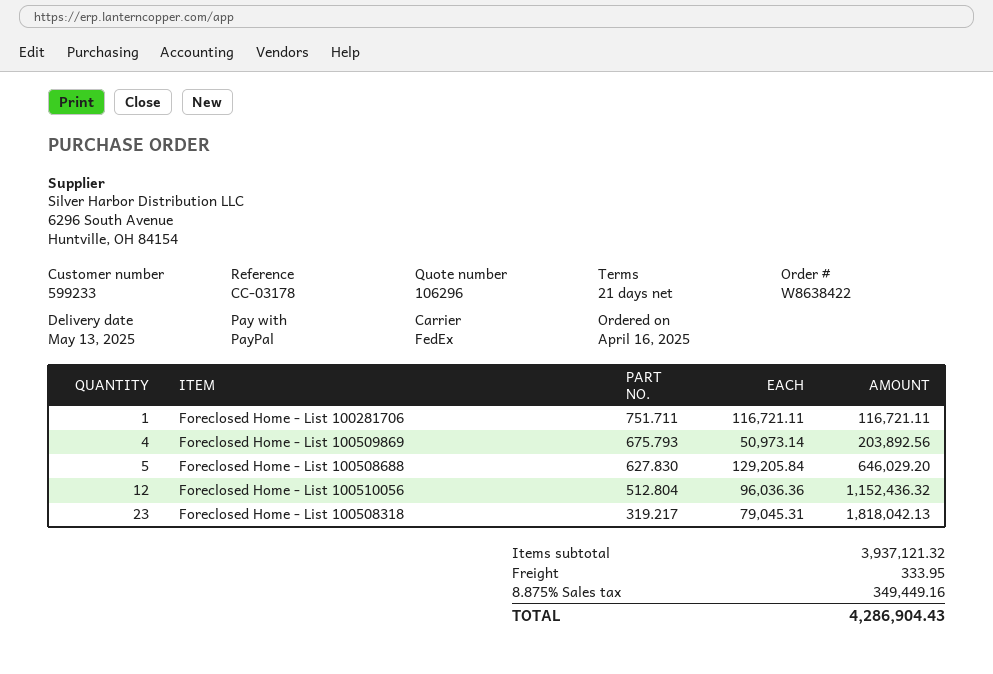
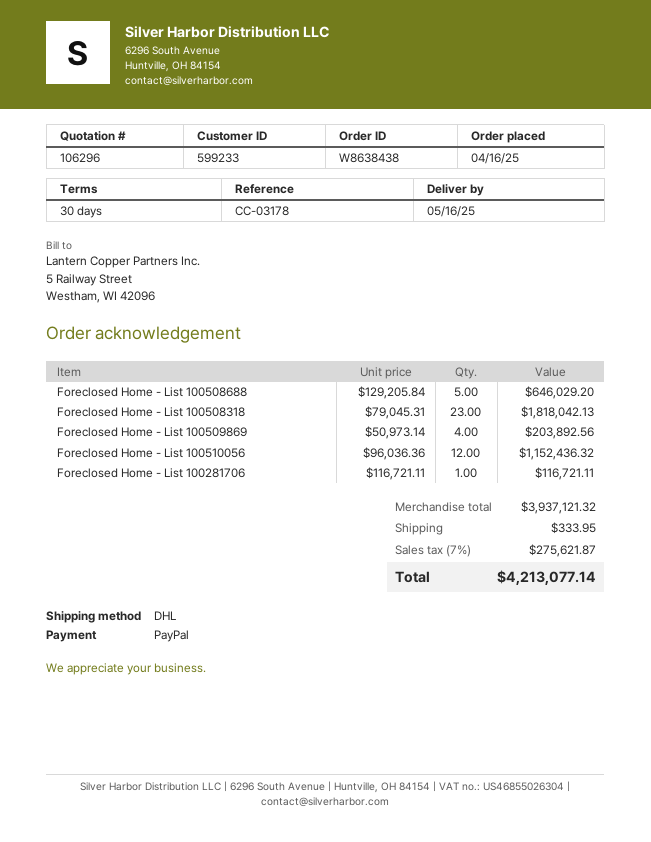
order number: W8638422 -> W8638438
delivery date: 2025-05-13 -> 2025-05-16
payment terms: 21 days -> 30 days
shipping method: FedEx -> DHL
tax: 8.875% = 349449.16 -> 7% = 275621.87
total: 4286904.43 -> 4213077.14

